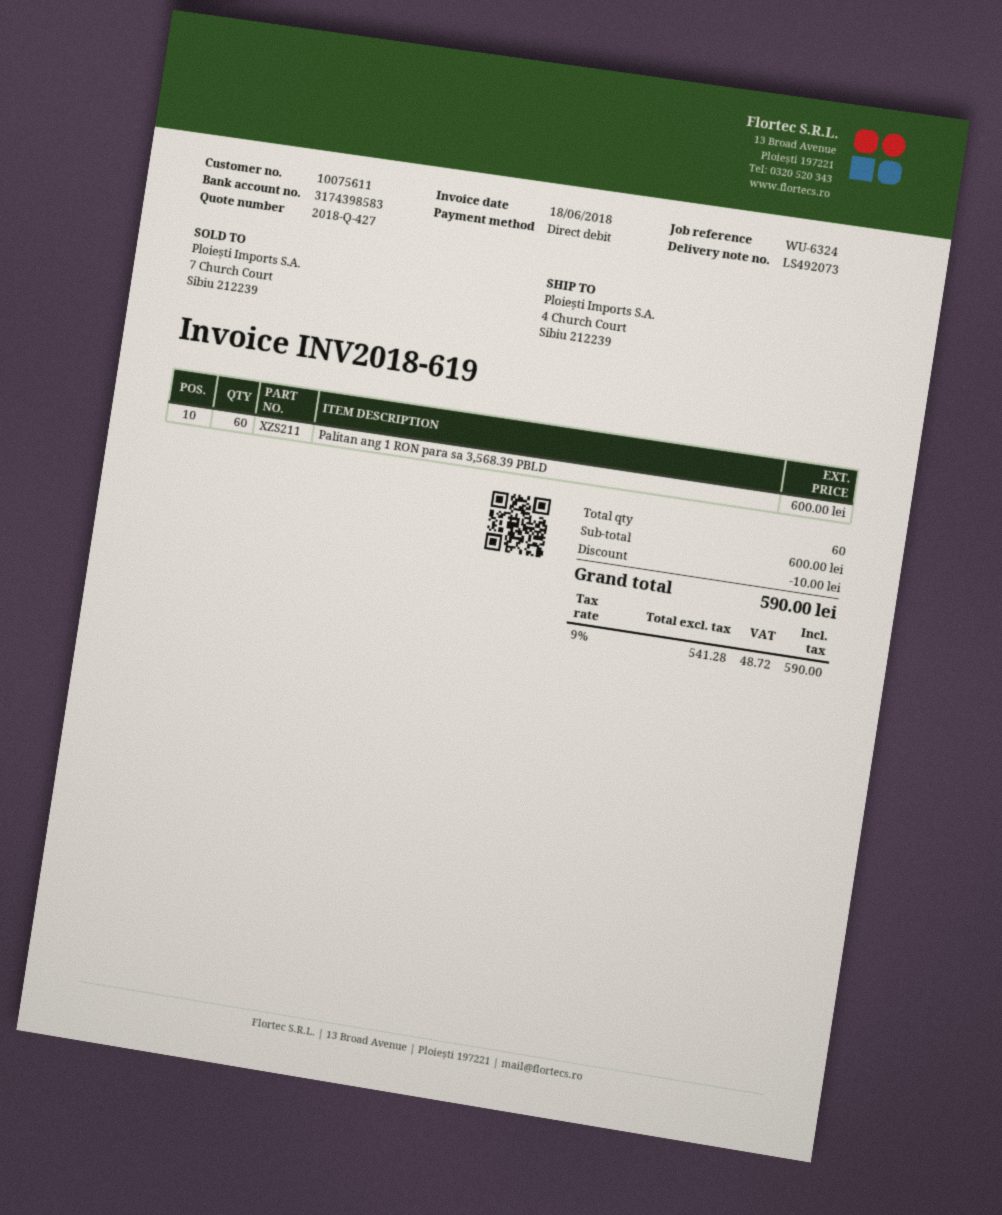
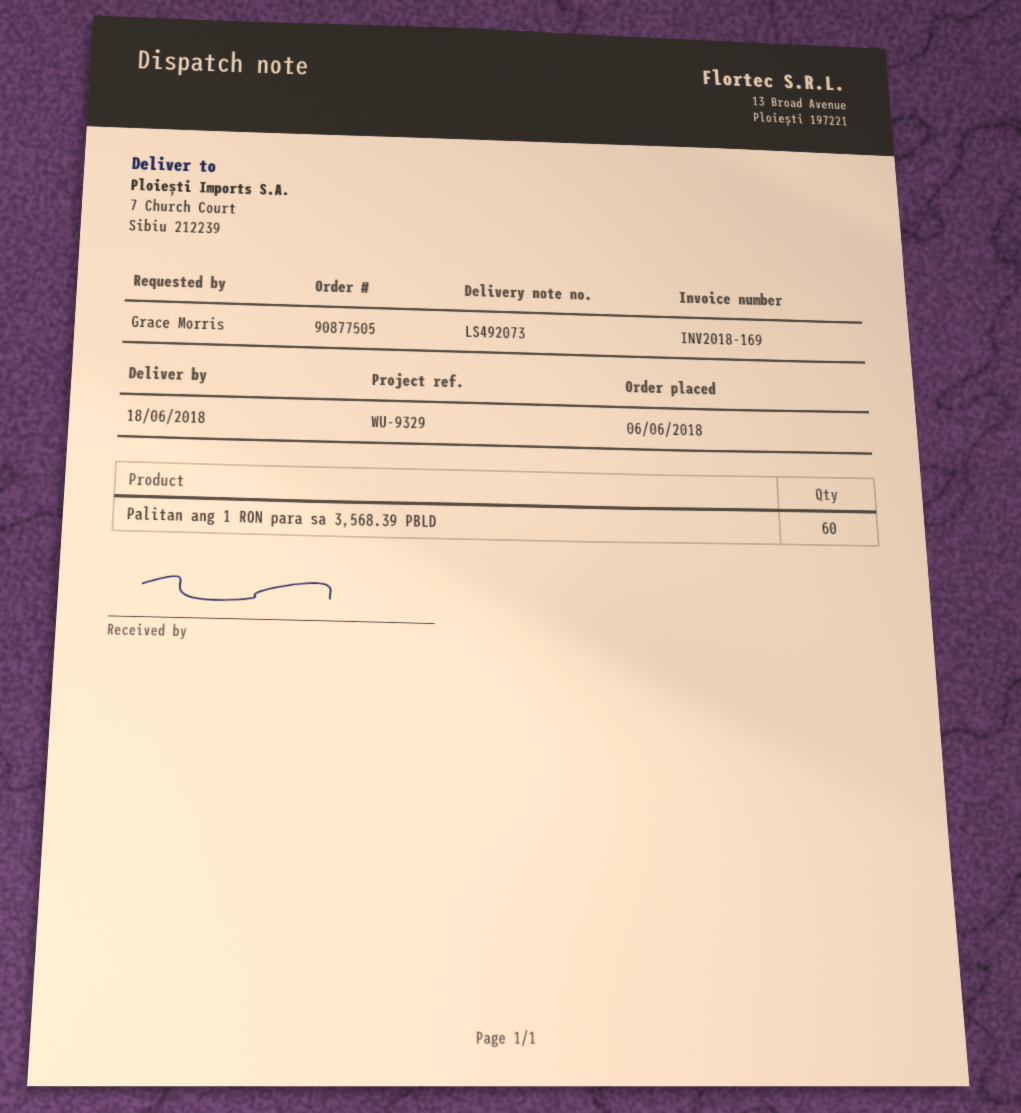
invoice number: INV2018-619 -> INV2018-169
reference: WU-6324 -> WU-9329
ship to: 4 Church Court, Sibiu 212239 -> 7 Church Court, Sibiu 212239

